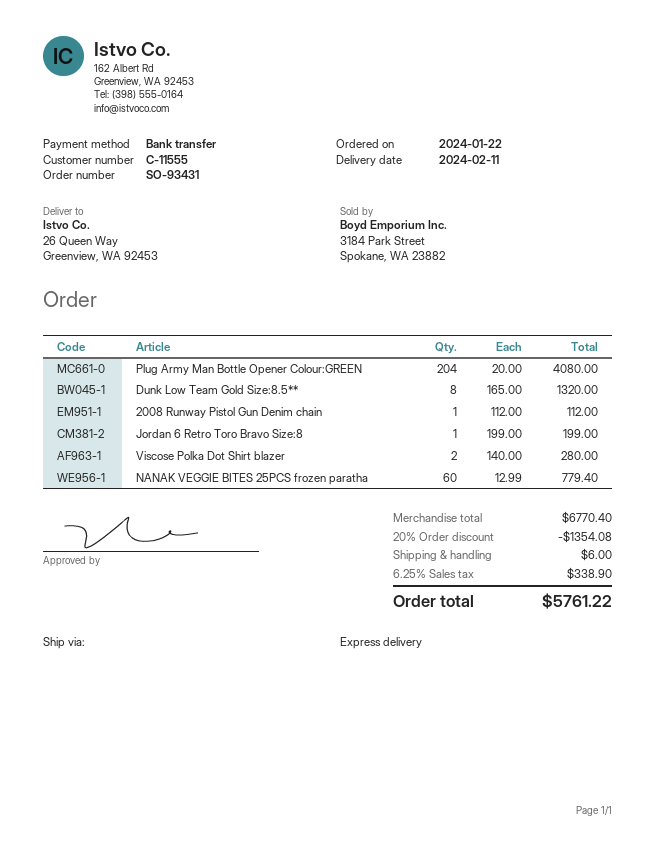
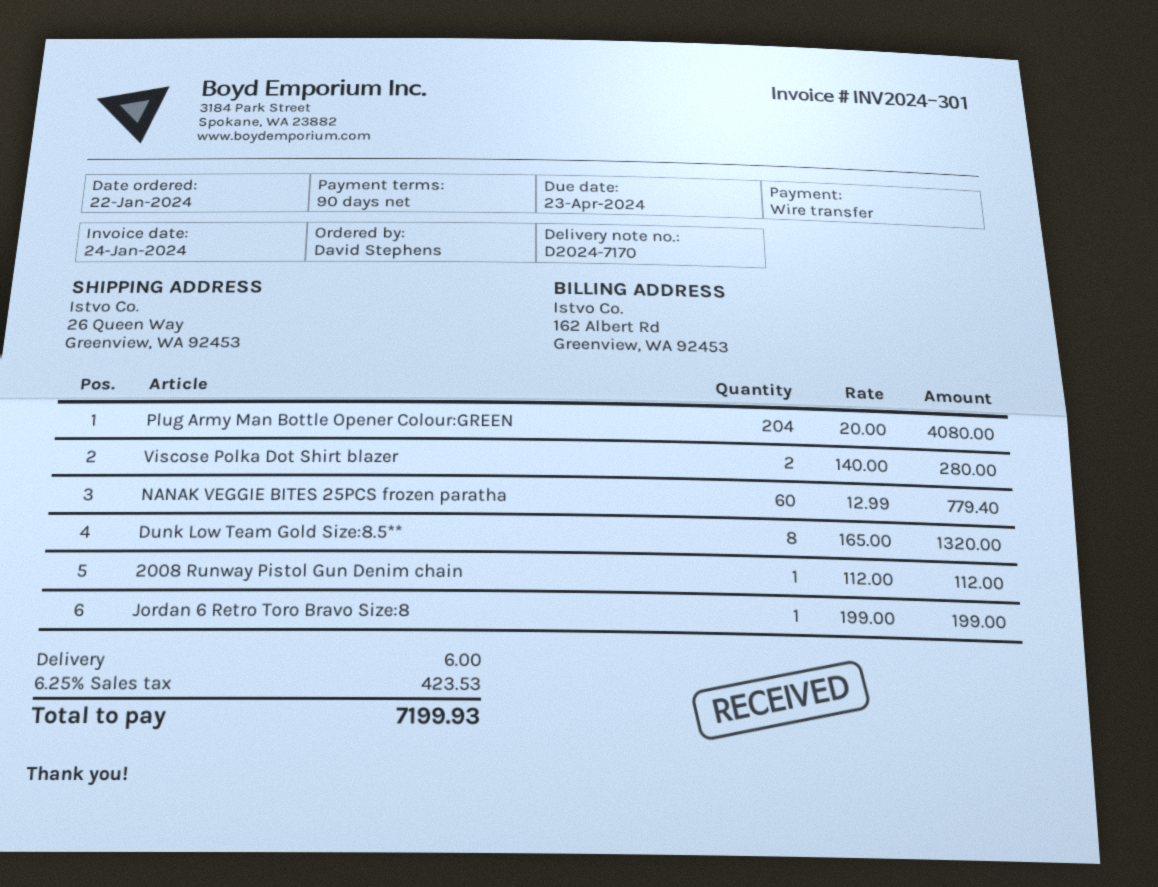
discount: 20% = 1354.08 -> none
tax: 6.25% = 338.90 -> 6.25% = 423.53
total: 5761.22 -> 7199.93

